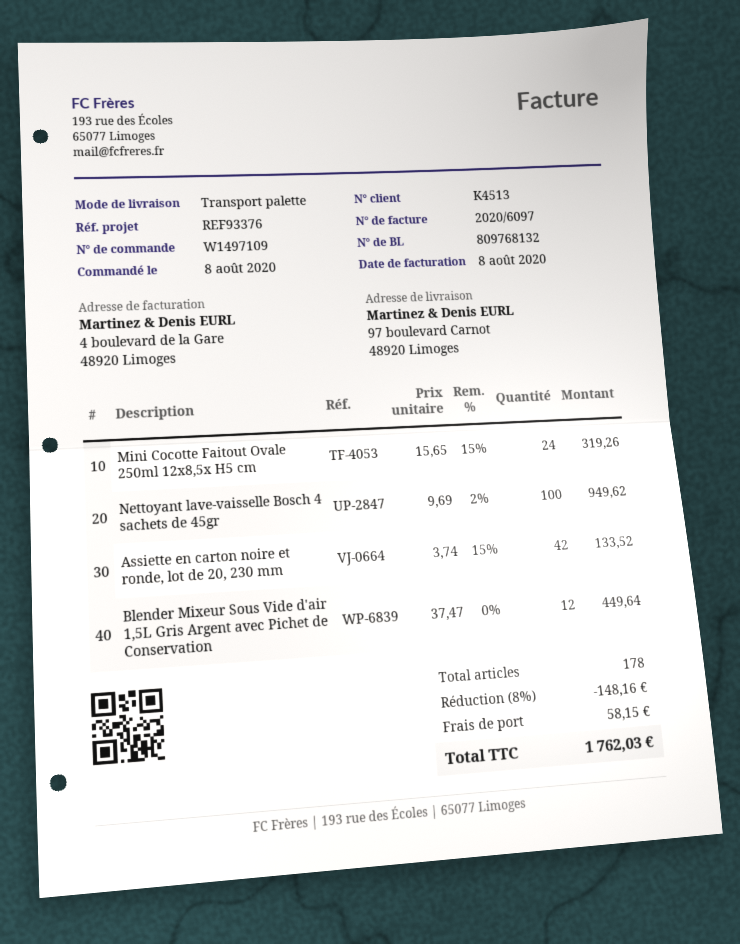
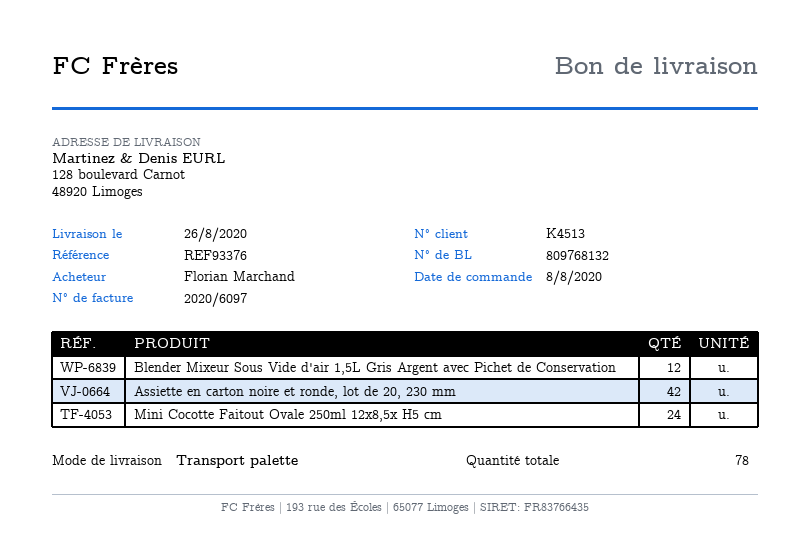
ship to: 97 boulevard Carnot, 48920 Limoges -> 128 boulevard Carnot, 48920 Limoges
Nettoyant lave-vaisselle Bosch 4 sachets de 45gr: 100 -> none
total quantity: 178 -> 78

